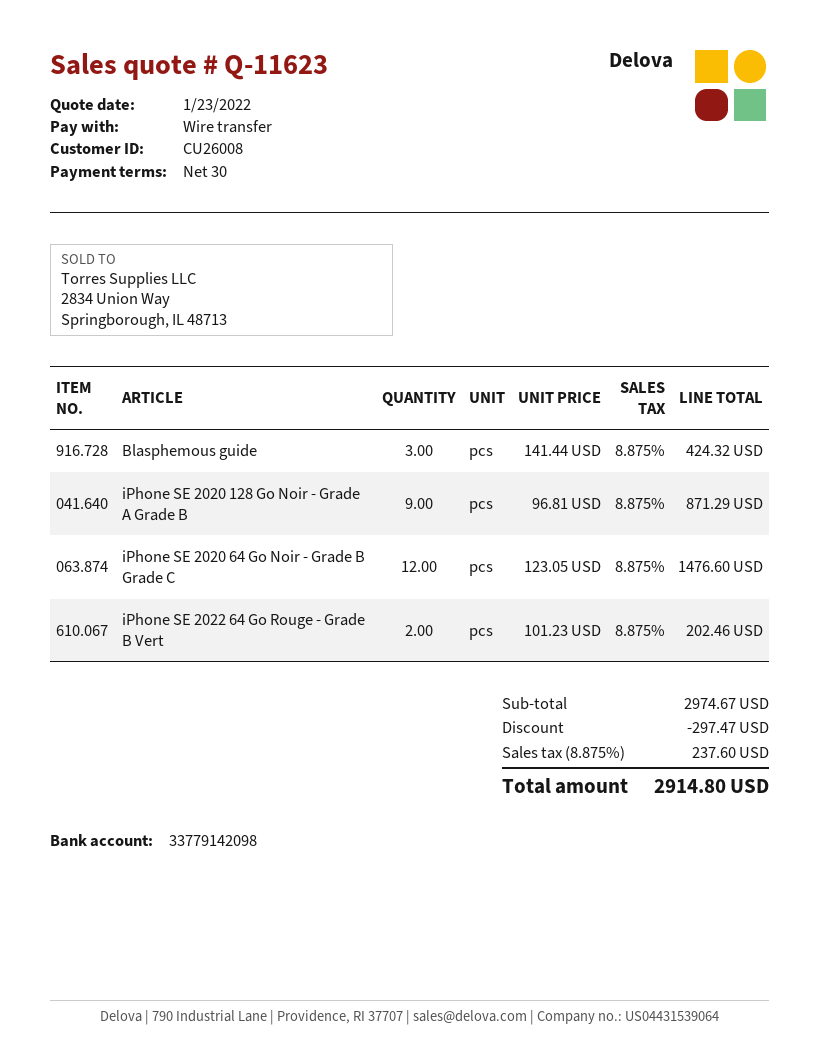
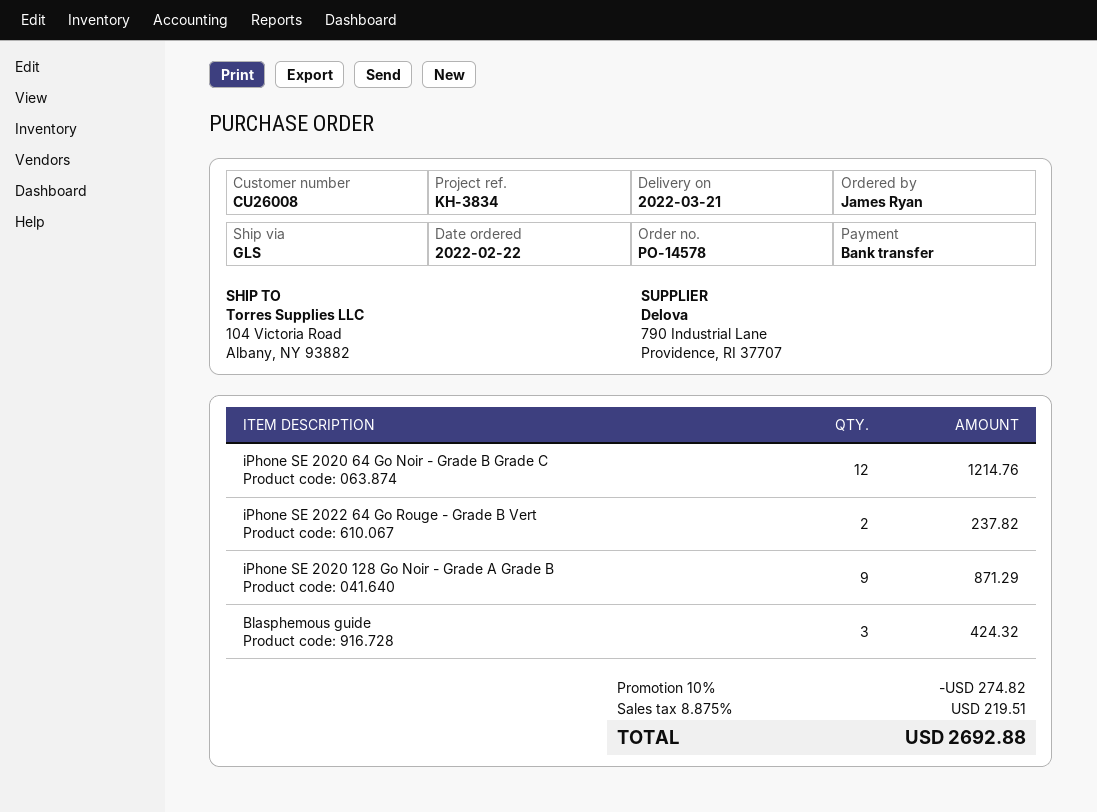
iPhone SE 2020 64 Go Noir - Grade B Grade C: 12 for 1476.60 -> 12 for 1214.76
iPhone SE 2022 64 Go Rouge - Grade B Vert: 2 for 202.46 -> 2 for 237.82
discount: 297.47 -> 274.82
tax: 8.875% = 237.60 -> 8.875% = 219.51
total: 2914.80 -> 2692.88

